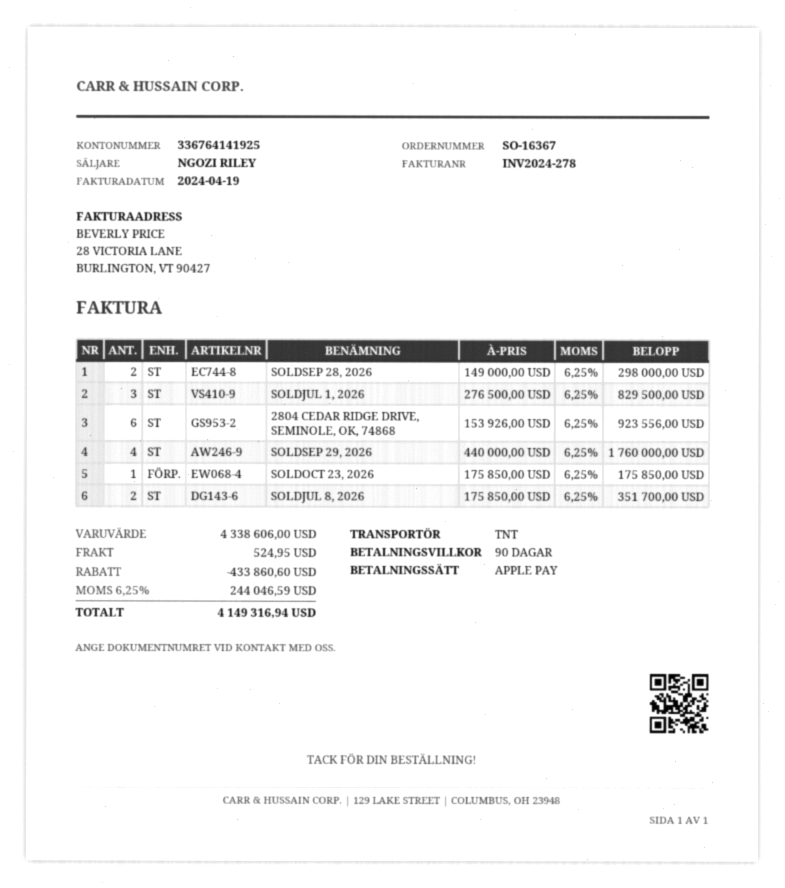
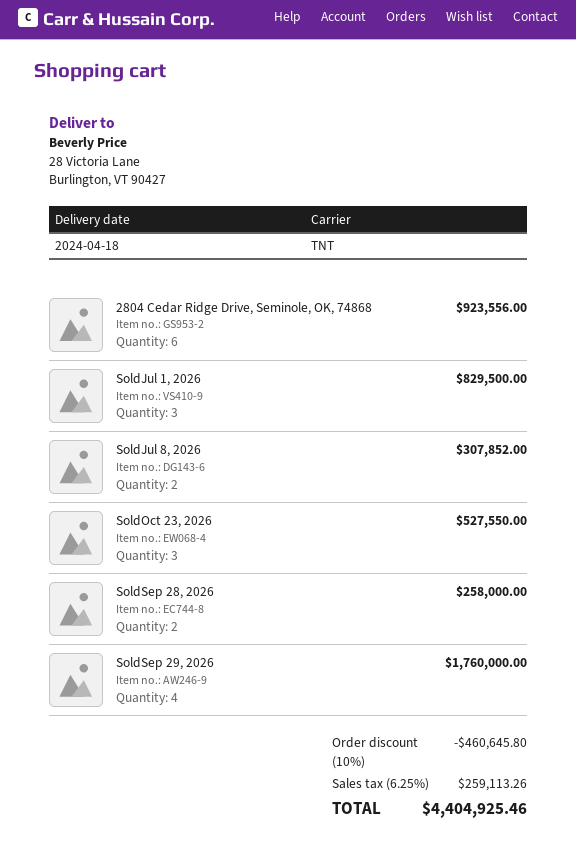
SOLDSEP 28, 2026: 2 for 298000.00 -> 2 for 258000.00
SOLDOCT 23, 2026: 1 for 175850.00 -> 3 for 527550.00
SOLDJUL 8, 2026: 2 for 351700.00 -> 2 for 307852.00
discount: 433860.60 -> 460645.80
shipping: 524.95 -> none
tax: 6.25% = 244046.59 -> 6.25% = 259113.26
total: 4149316.94 -> 4404925.46

